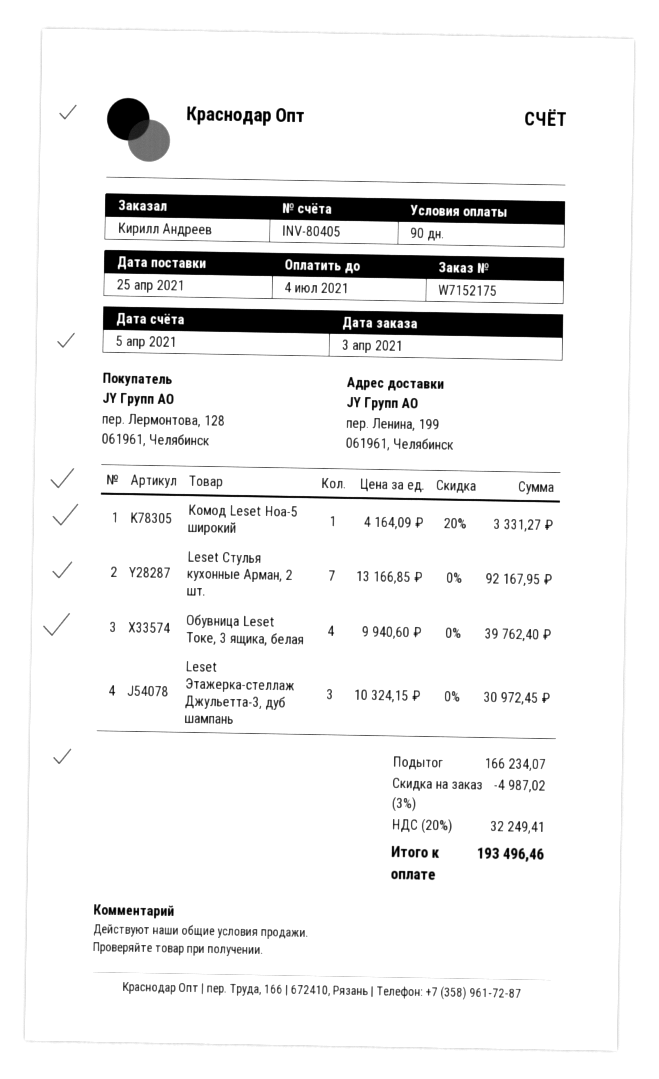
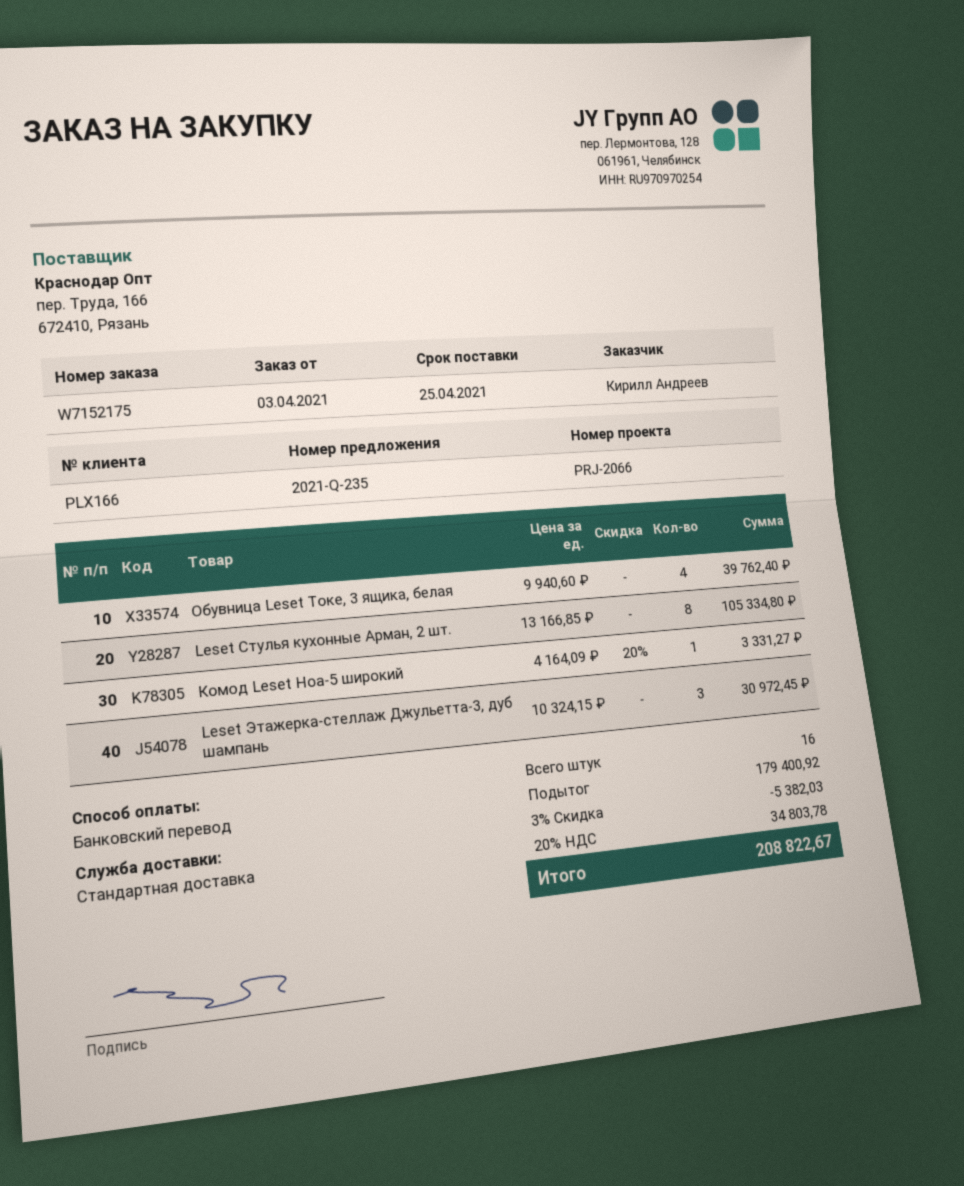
Leset Стулья кухонные Арман, 2 шт.: 7 x 13166.85 = 92167.95 -> 8 x 13166.85 = 105334.80
subtotal: 166234.07 -> 179400.92
discount: 3% = 4987.02 -> 3% = 5382.03
tax: 20% = 32249.41 -> 20% = 34803.78
total: 193496.46 -> 208822.67

